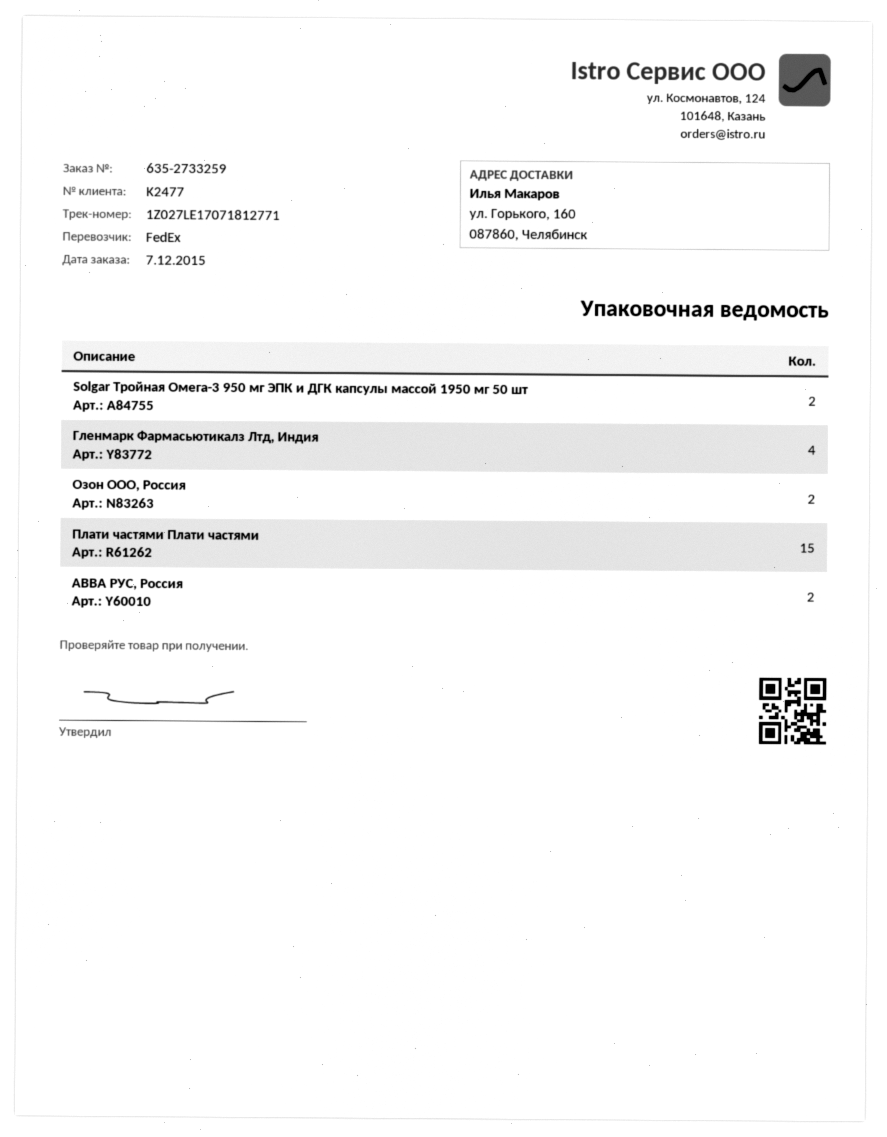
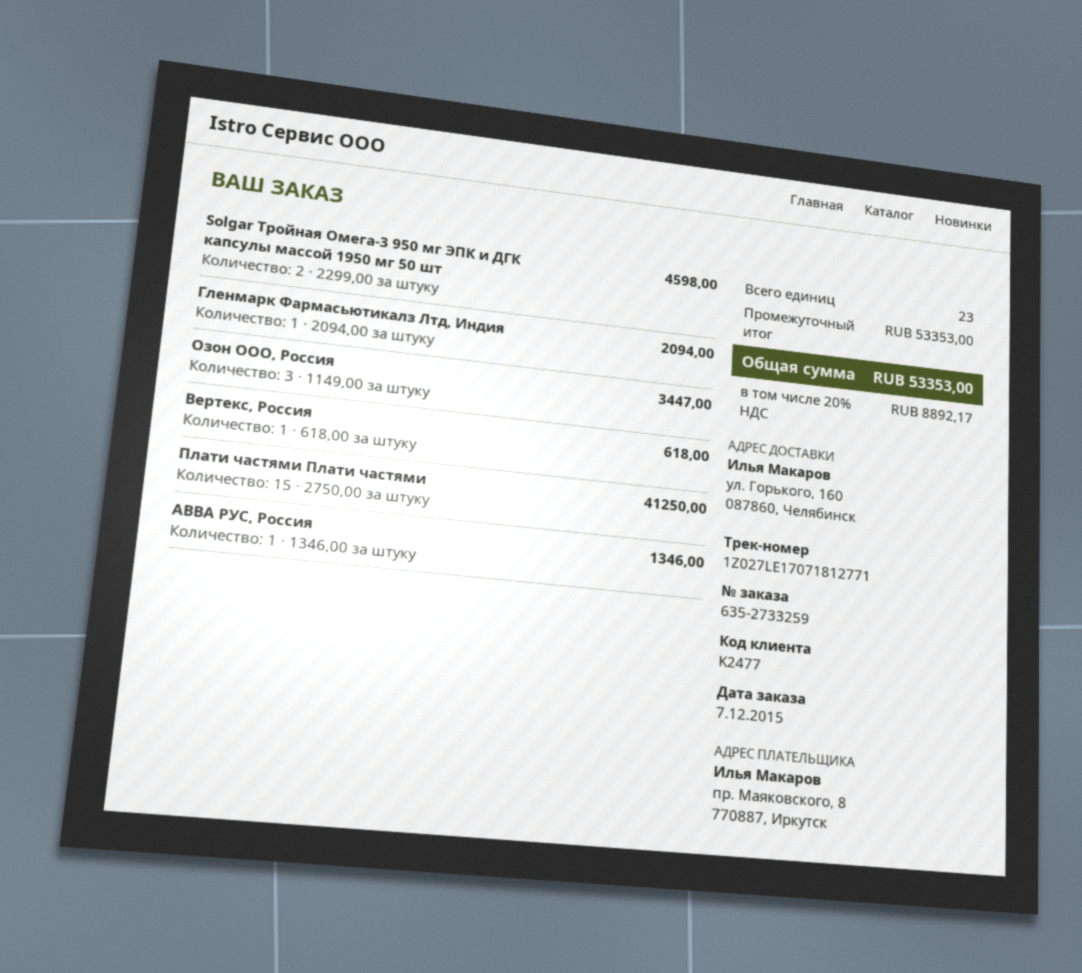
Гленмарк Фармасьютикалз Лтд, Индия: 4 -> 1
Озон ООО, Россия: 2 -> 3
АВВА РУС, Россия: 2 -> 1
Вертекс, Россия: none -> 1

